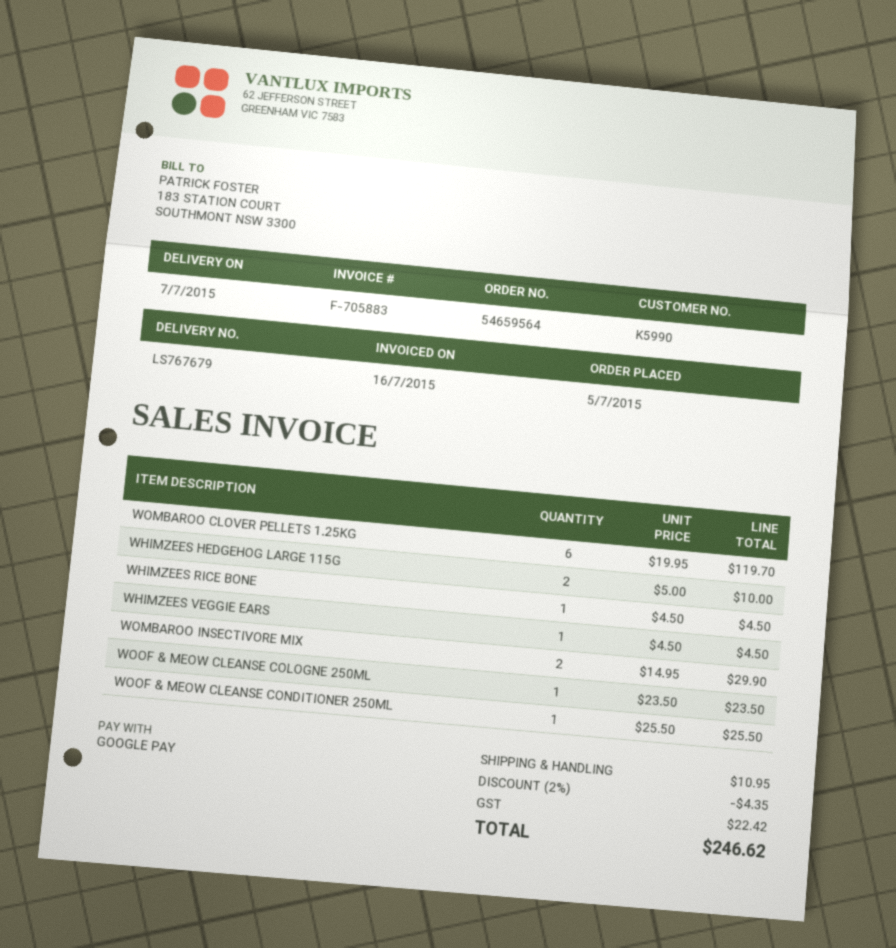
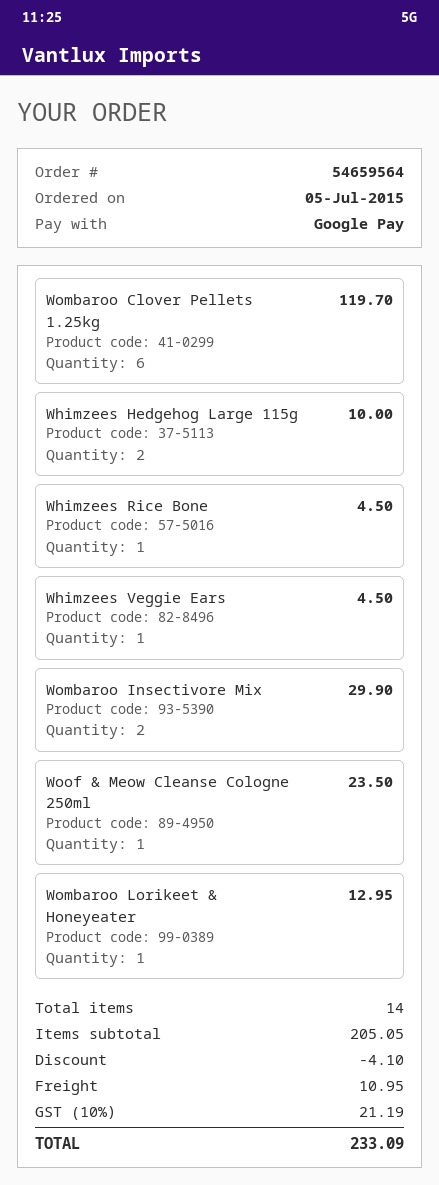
WOOF & MEOW CLEANSE CONDITIONER 250ML: 1 for 25.50 -> none
Wombaroo Lorikeet & Honeyeater: none -> 1 for 12.95
discount: 4.35 -> 4.10
tax: 22.42 -> 21.19
total: 246.62 -> 233.09

